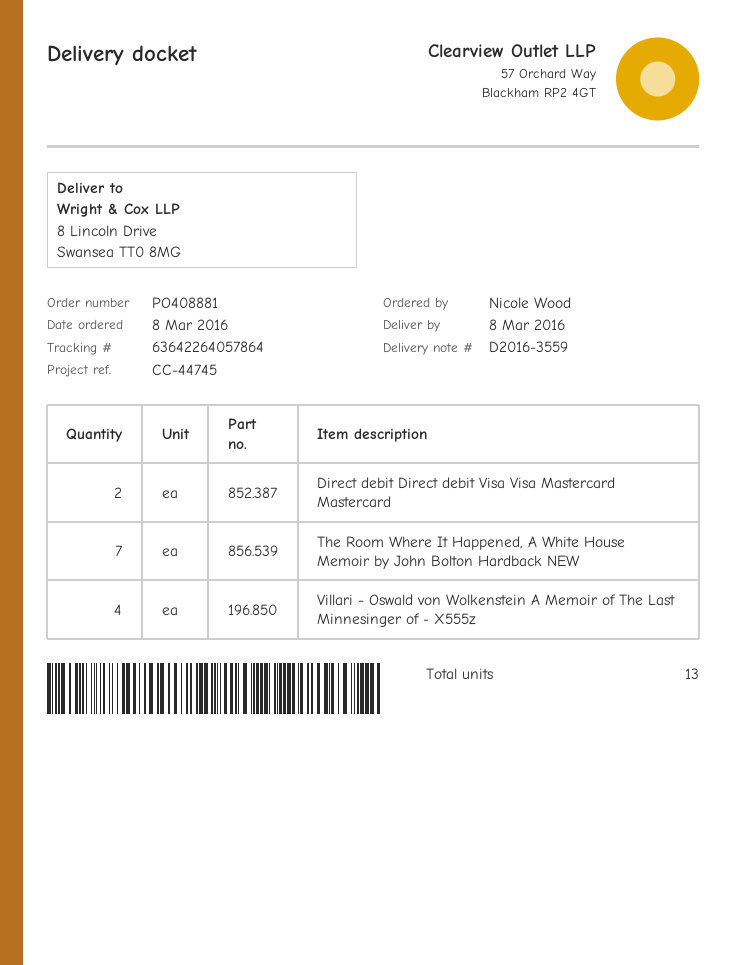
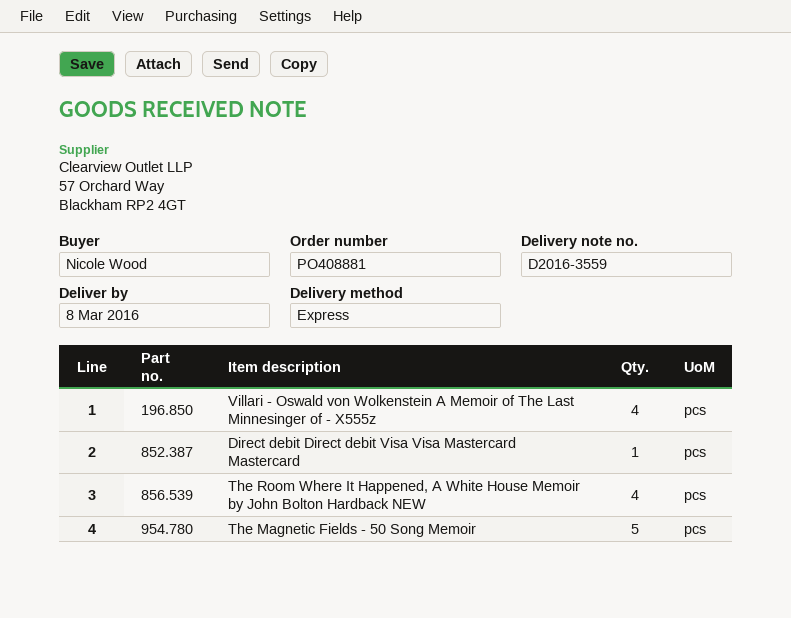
Direct debit Direct debit Visa Visa Mastercard Mastercard: 2 -> 1
The Room Where It Happened, A White House Memoir by John Bolton Hardback NEW: 7 -> 4
The Magnetic Fields - 50 Song Memoir: none -> 5

